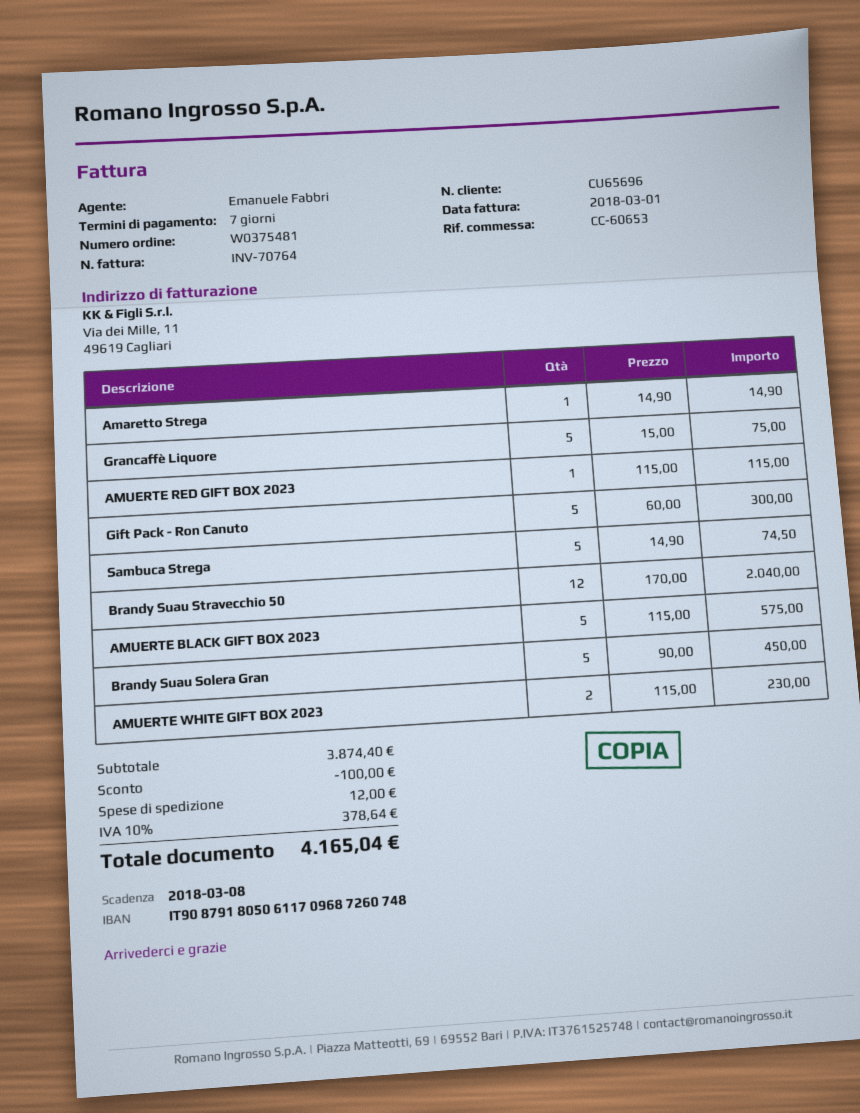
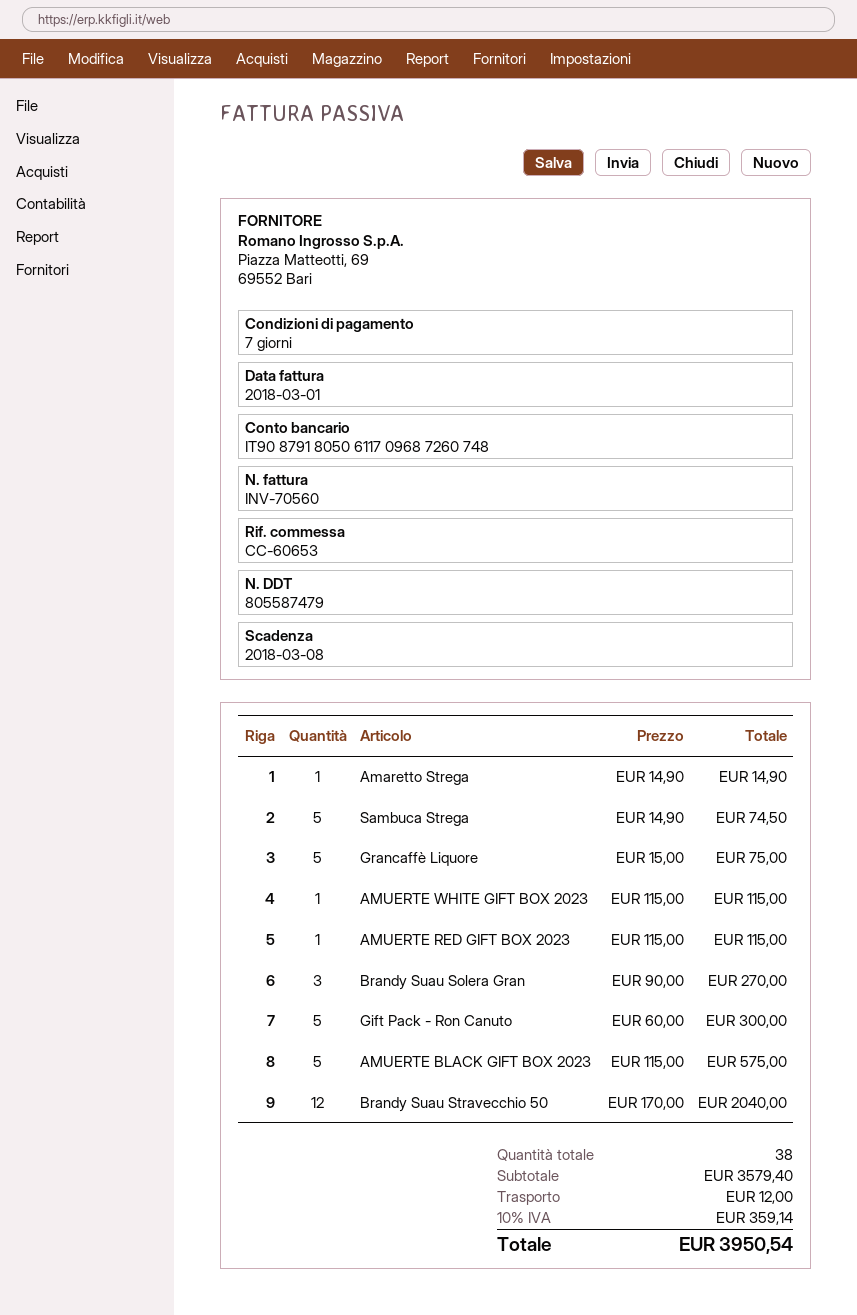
invoice number: INV-70764 -> INV-70560
Brandy Suau Solera Gran: 5 x 90.00 = 450.00 -> 3 x 90.00 = 270.00
AMUERTE WHITE GIFT BOX 2023: 2 x 115.00 = 230.00 -> 1 x 115.00 = 115.00
subtotal: 3874.40 -> 3579.40
discount: 100.00 -> none
tax: 10% = 378.64 -> 10% = 359.14
total: 4165.04 -> 3950.54

